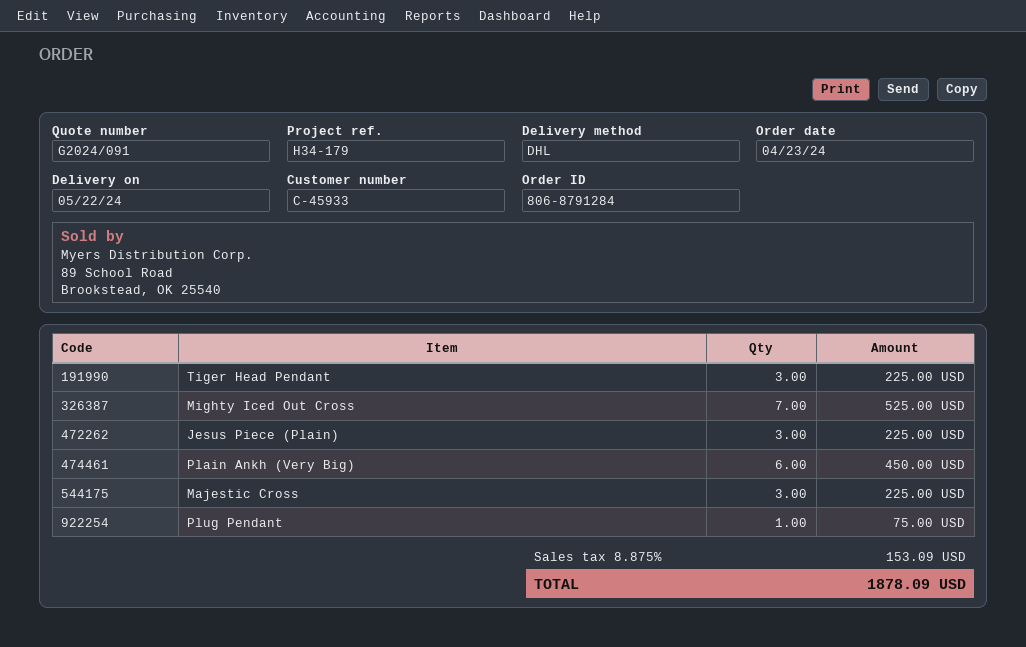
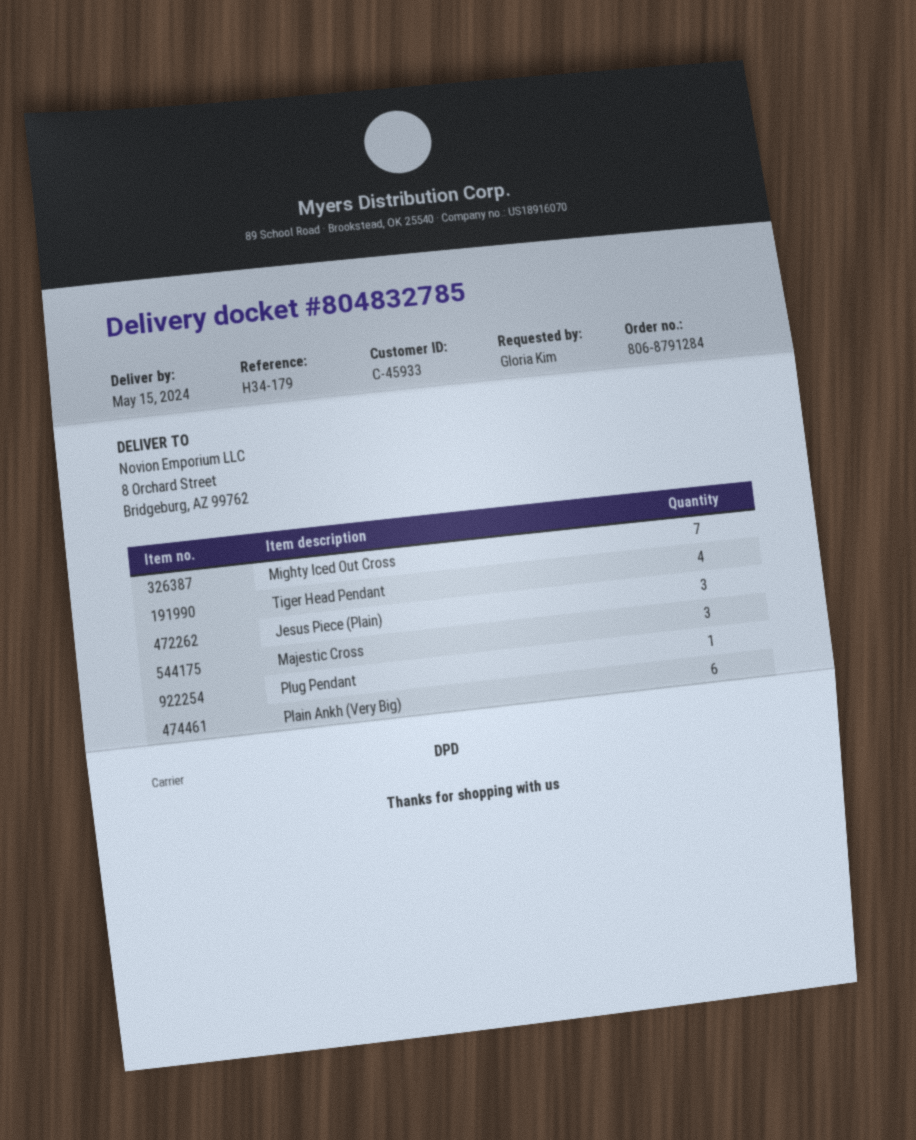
delivery date: 2024-05-22 -> 2024-05-15
shipping method: DHL -> DPD
Tiger Head Pendant: 3 -> 4

